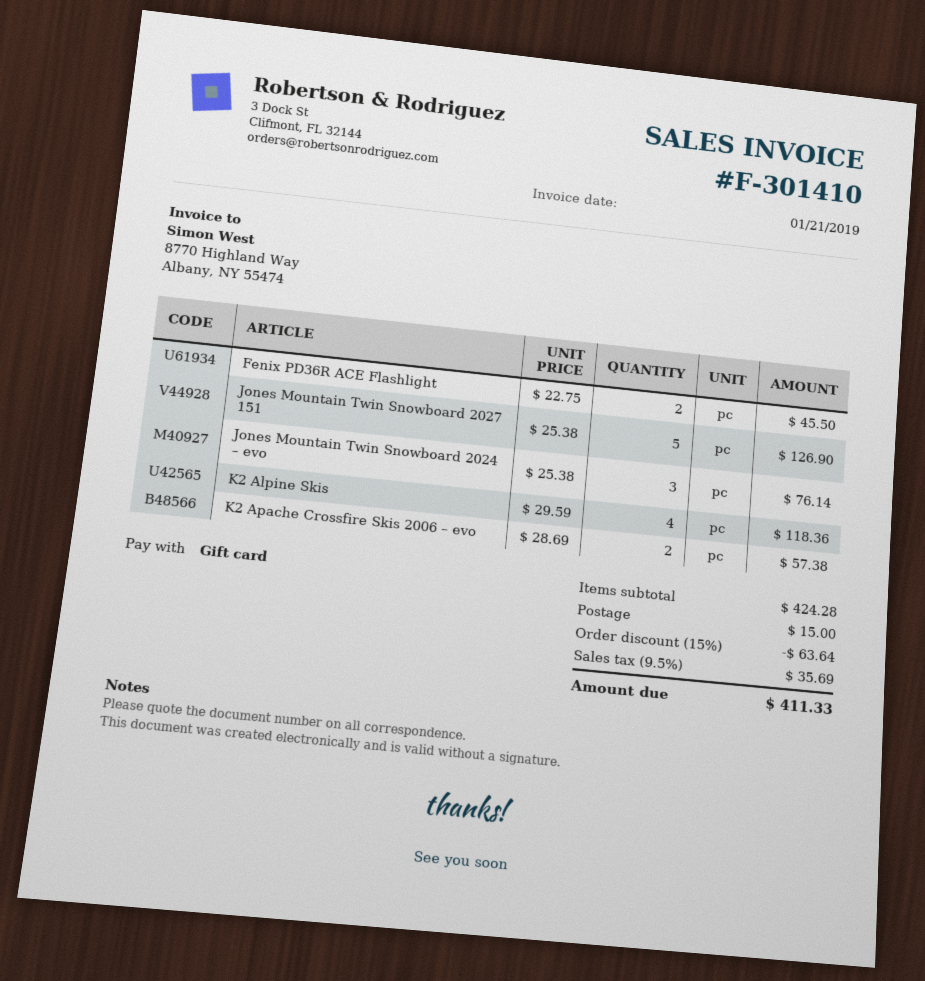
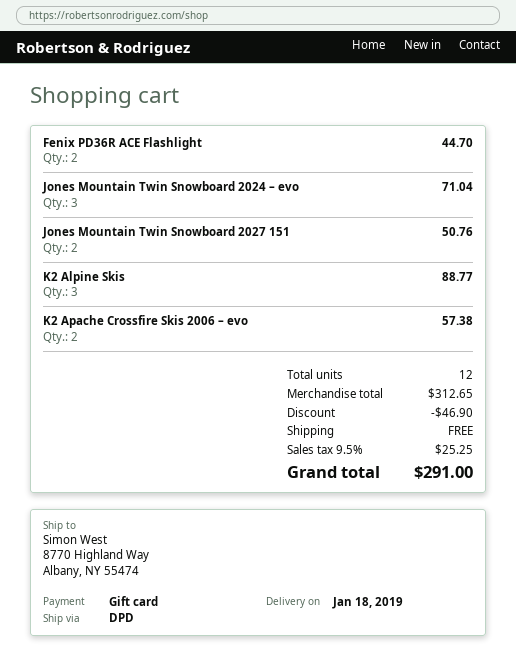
Fenix PD36R ACE Flashlight: 2 for 45.50 -> 2 for 44.70
Jones Mountain Twin Snowboard 2027 151: 5 for 126.90 -> 2 for 50.76
Jones Mountain Twin Snowboard 2024 – evo: 3 for 76.14 -> 3 for 71.04
K2 Alpine Skis: 4 for 118.36 -> 3 for 88.77
subtotal: 424.28 -> 312.65
discount: 63.64 -> 46.90
shipping: 15.00 -> 0.00
tax: 9.5% = 35.69 -> 9.5% = 25.25
total: 411.33 -> 291.00

